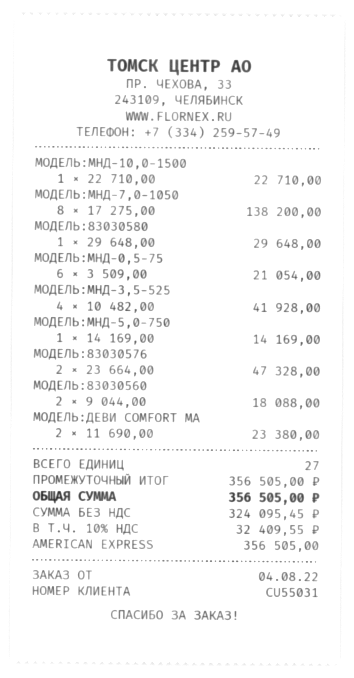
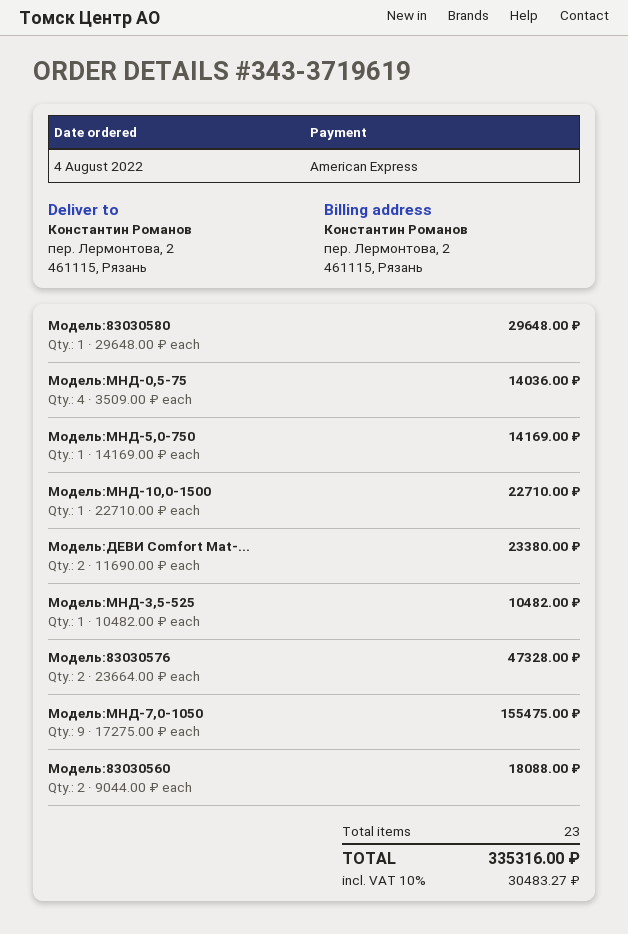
МОДЕЛЬ:МНД-7,0-1050: 8 x 17275.00 = 138200.00 -> 9 x 17275.00 = 155475.00
МОДЕЛЬ:МНД-0,5-75: 6 x 3509.00 = 21054.00 -> 4 x 3509.00 = 14036.00
МОДЕЛЬ:МНД-3,5-525: 4 x 10482.00 = 41928.00 -> 1 x 10482.00 = 10482.00
total quantity: 27 -> 23
tax: 10% = 32409.55 -> 10% = 30483.27
total: 356505.00 -> 335316.00

